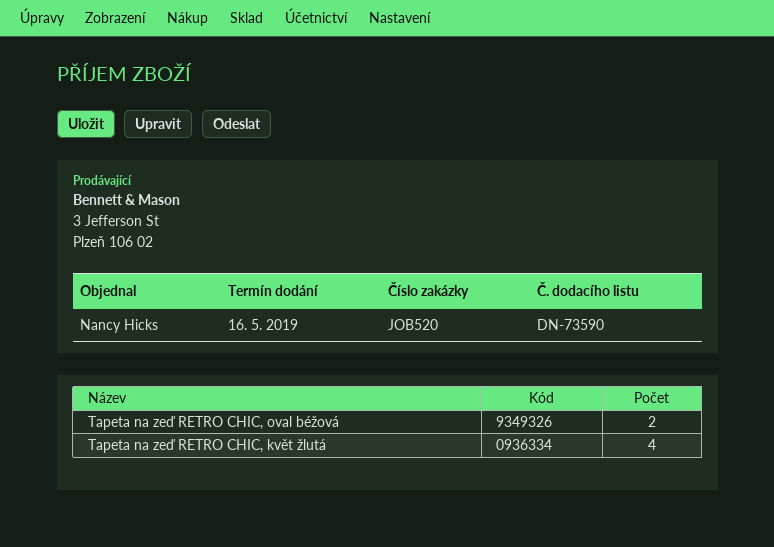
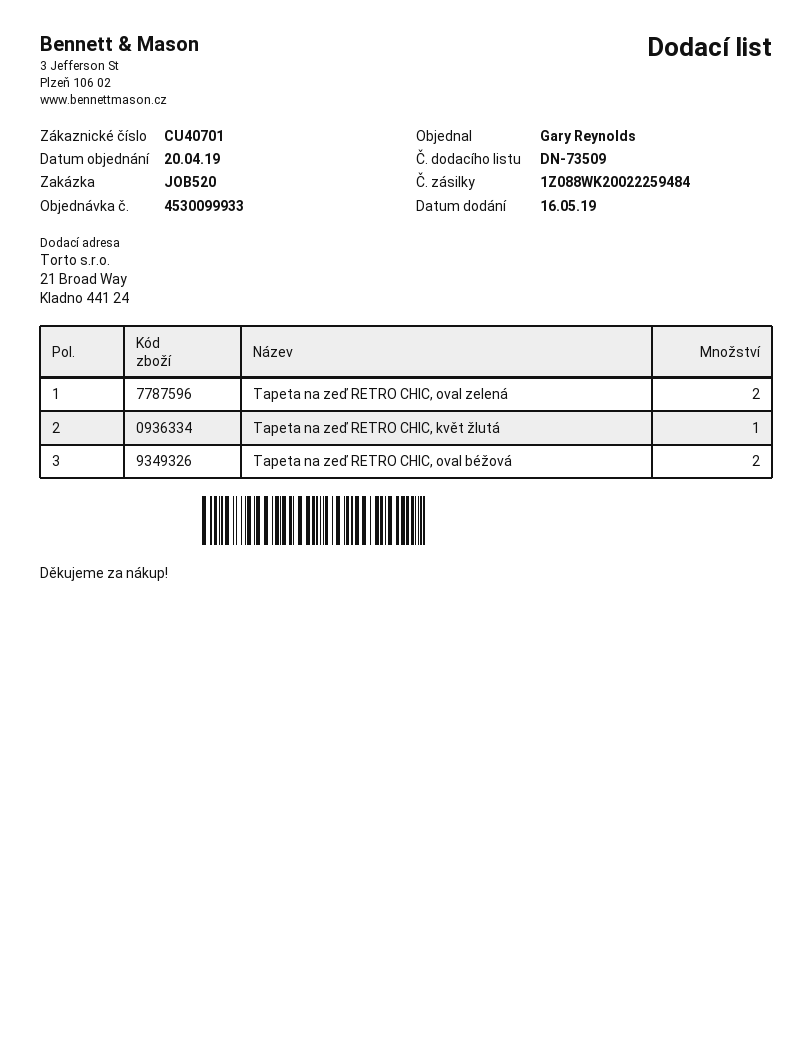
delivery note number: DN-73590 -> DN-73509
ordered by: Nancy Hicks -> Gary Reynolds
Tapeta na zeď RETRO CHIC, květ žlutá: 4 -> 1
Tapeta na zeď RETRO CHIC, oval zelená: none -> 2

